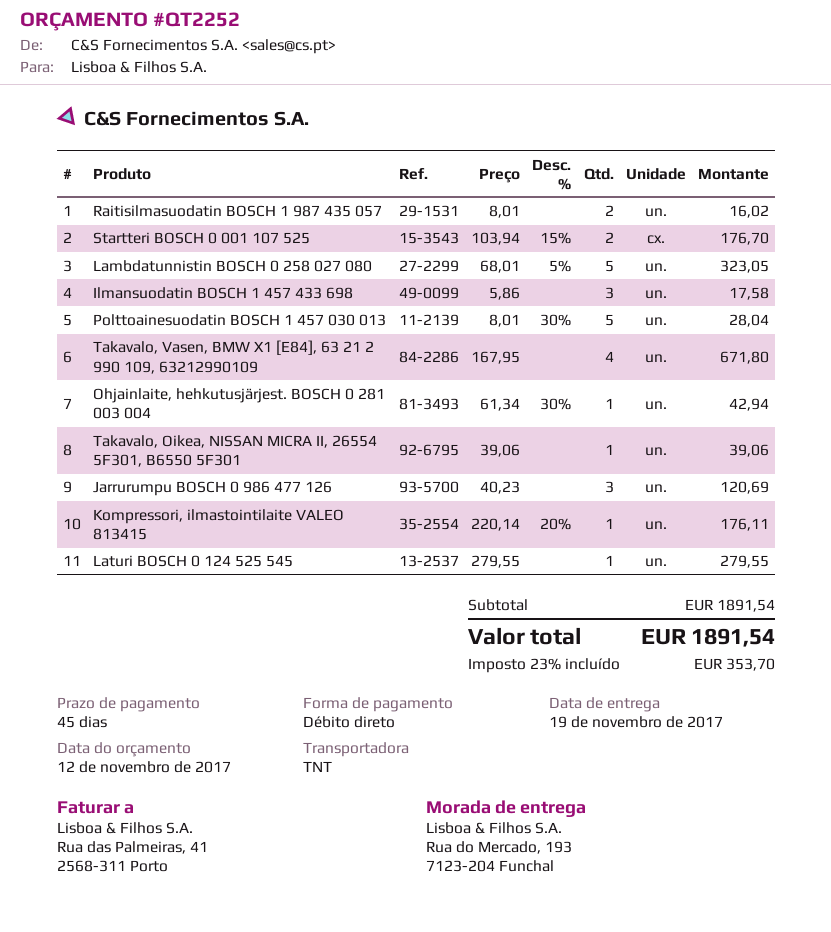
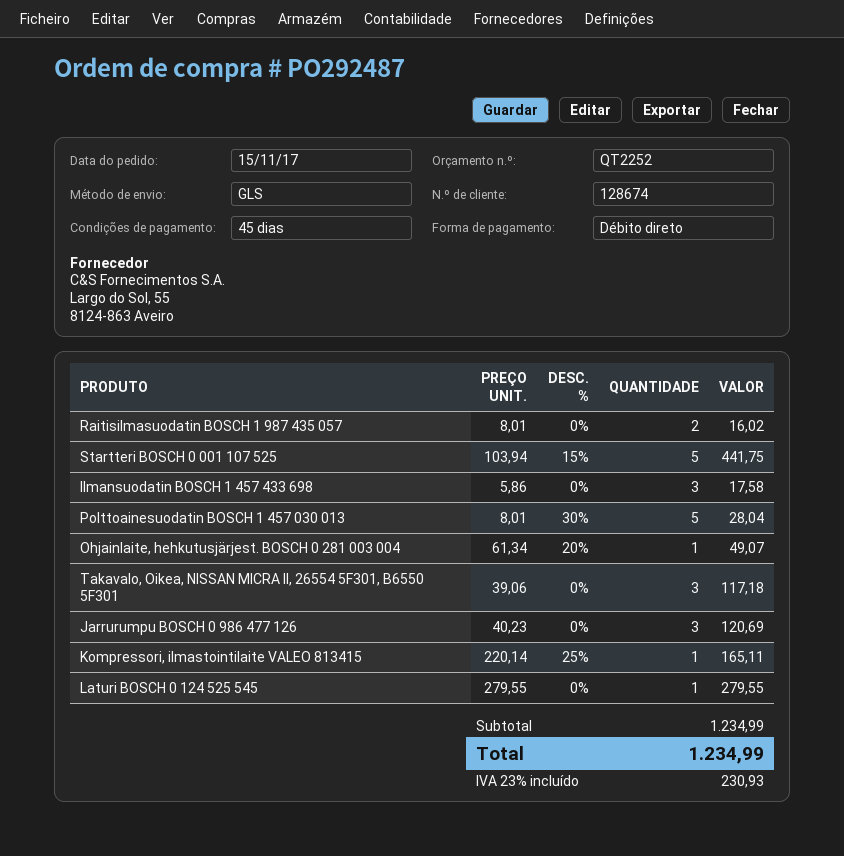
shipping method: TNT -> GLS
Startteri BOSCH 0 001 107 525: 2 x 103.94 - 15% = 176.70 -> 5 x 103.94 - 15% = 441.75
Lambdatunnistin BOSCH 0 258 027 080: 5 x 68.01 - 5% = 323.05 -> none
Takavalo, Vasen, BMW X1 [E84], 63 21 2 990 109, 63212990109: 4 x 167.95 = 671.80 -> none
Ohjainlaite, hehkutusjärjest. BOSCH 0 281 003 004: 1 x 61.34 - 30% = 42.94 -> 1 x 61.34 - 20% = 49.07
Takavalo, Oikea, NISSAN MICRA II, 26554 5F301, B6550 5F301: 1 x 39.06 = 39.06 -> 3 x 39.06 = 117.18
Kompressori, ilmastointilaite VALEO 813415: 1 x 220.14 - 20% = 176.11 -> 1 x 220.14 - 25% = 165.11
subtotal: 1891.54 -> 1234.99
tax: 23% = 353.70 -> 23% = 230.93
total: 1891.54 -> 1234.99

